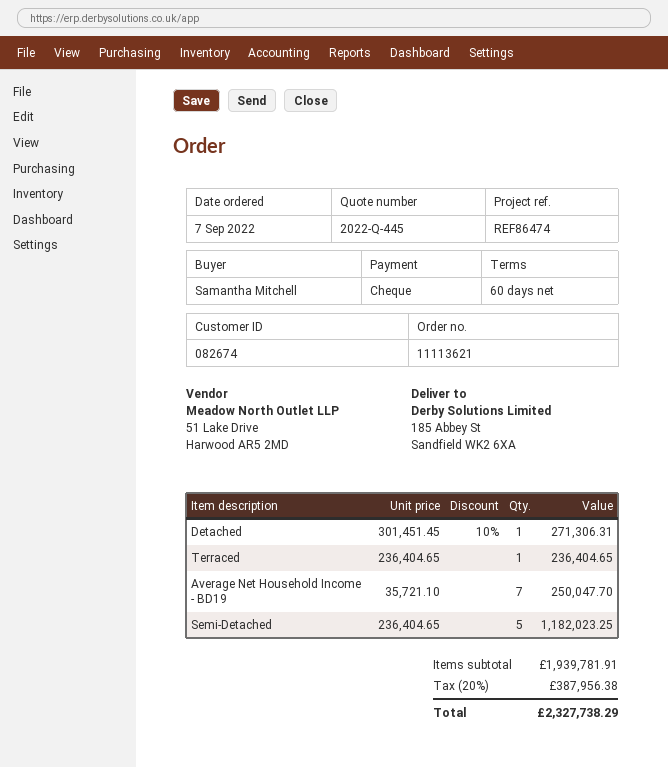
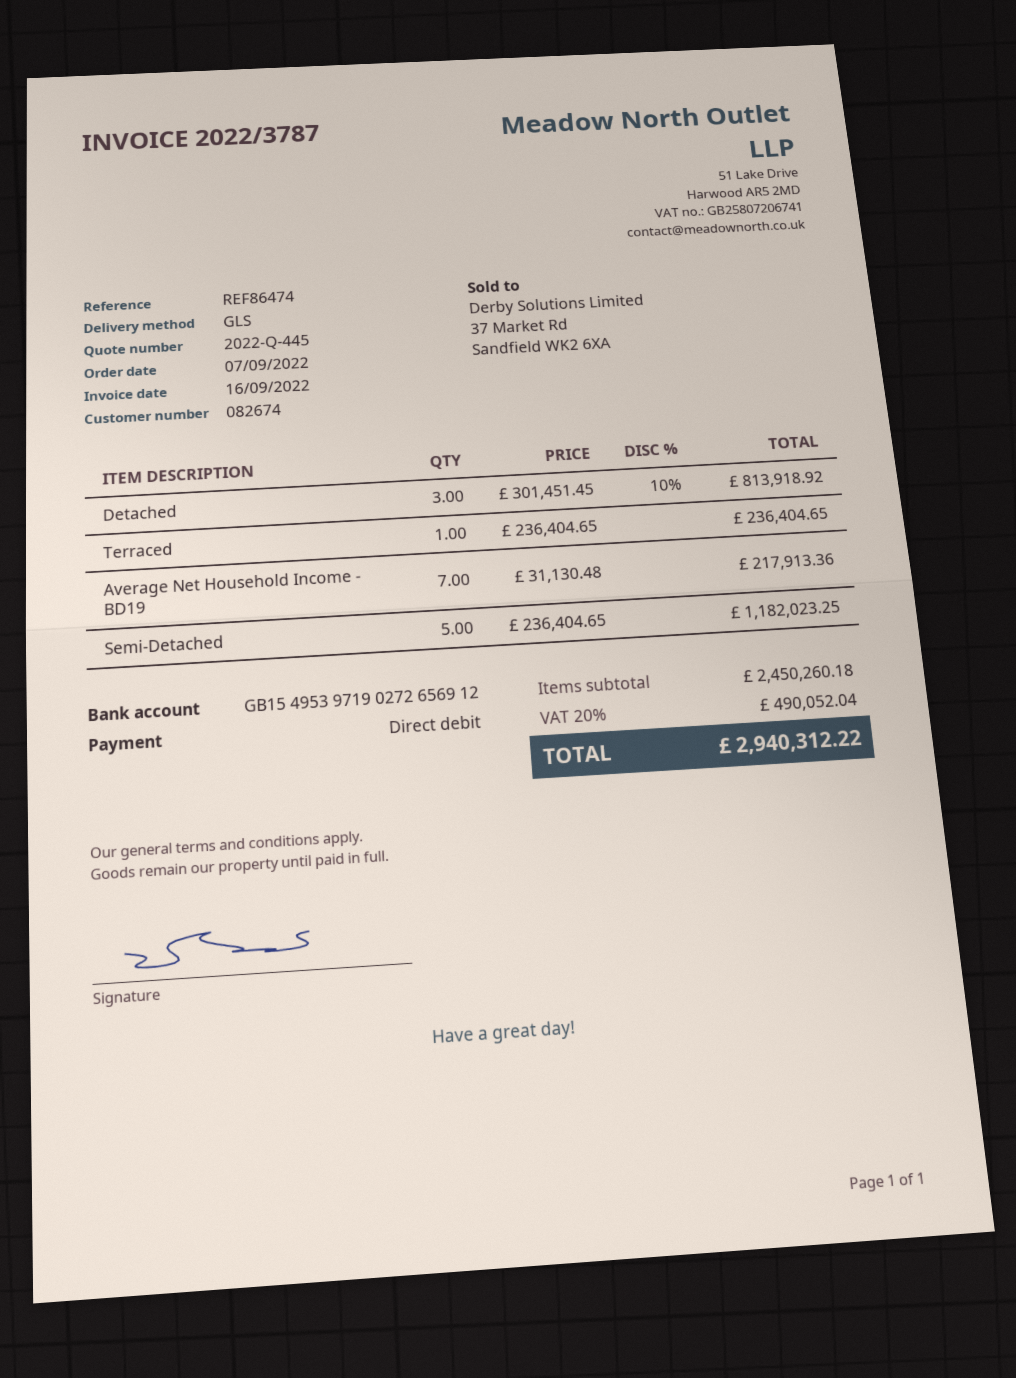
payment method: cheque -> direct debit
Detached: 1 x 301451.45 - 10% = 271306.31 -> 3 x 301451.45 - 10% = 813918.92
Average Net Household Income - BD19: 7 x 35721.10 = 250047.70 -> 7 x 31130.48 = 217913.36
subtotal: 1939781.91 -> 2450260.18
tax: 20% = 387956.38 -> 20% = 490052.04
total: 2327738.29 -> 2940312.22

